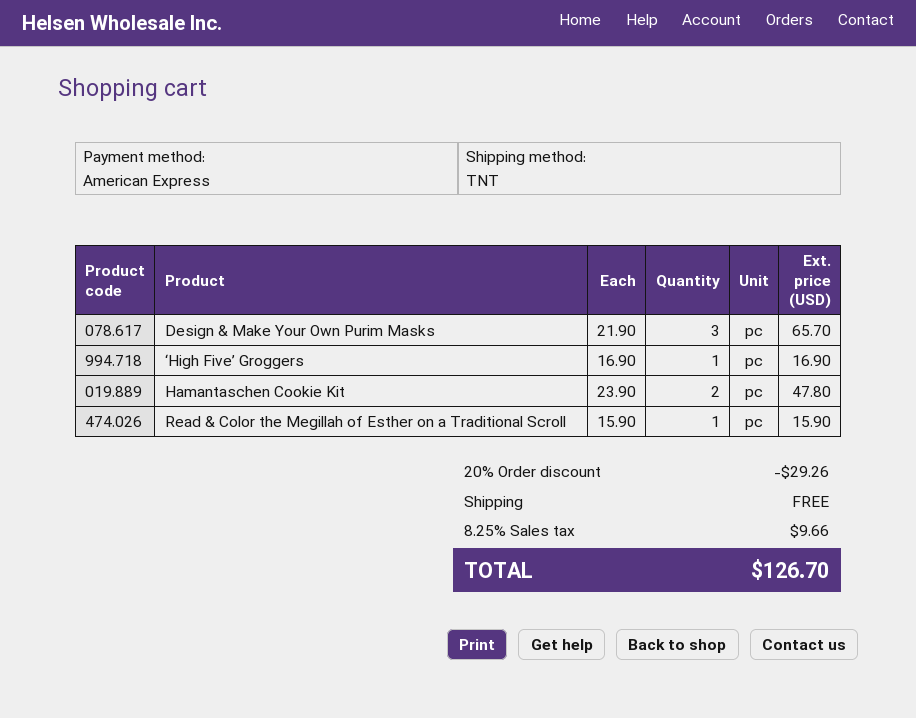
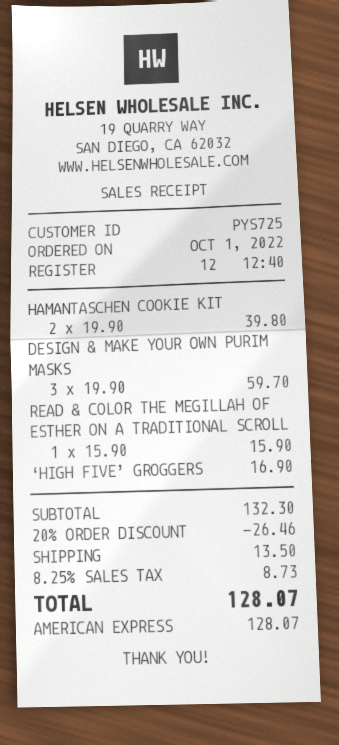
Design & Make Your Own Purim Masks: 3 x 21.90 = 65.70 -> 3 x 19.90 = 59.70
Hamantaschen Cookie Kit: 2 x 23.90 = 47.80 -> 2 x 19.90 = 39.80
discount: 20% = 29.26 -> 20% = 26.46
shipping: 0.00 -> 13.50
tax: 8.25% = 9.66 -> 8.25% = 8.73
total: 126.70 -> 128.07

